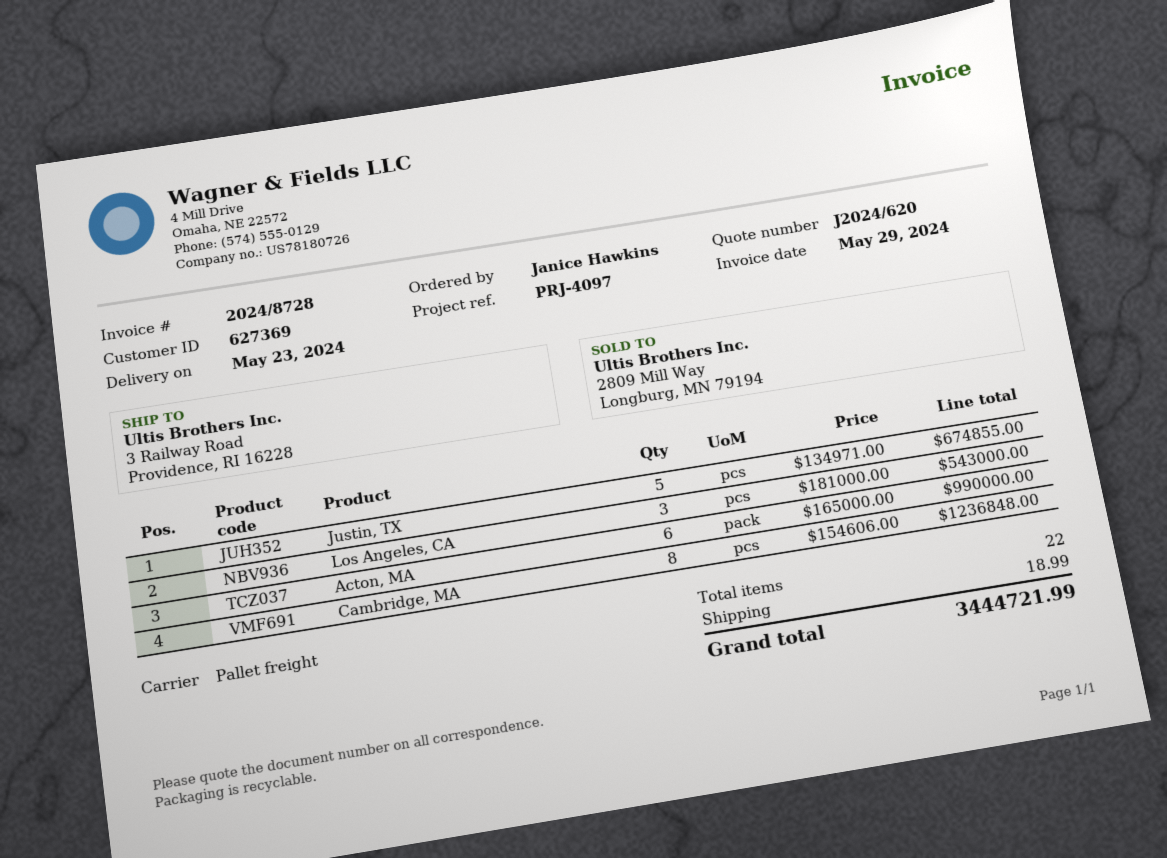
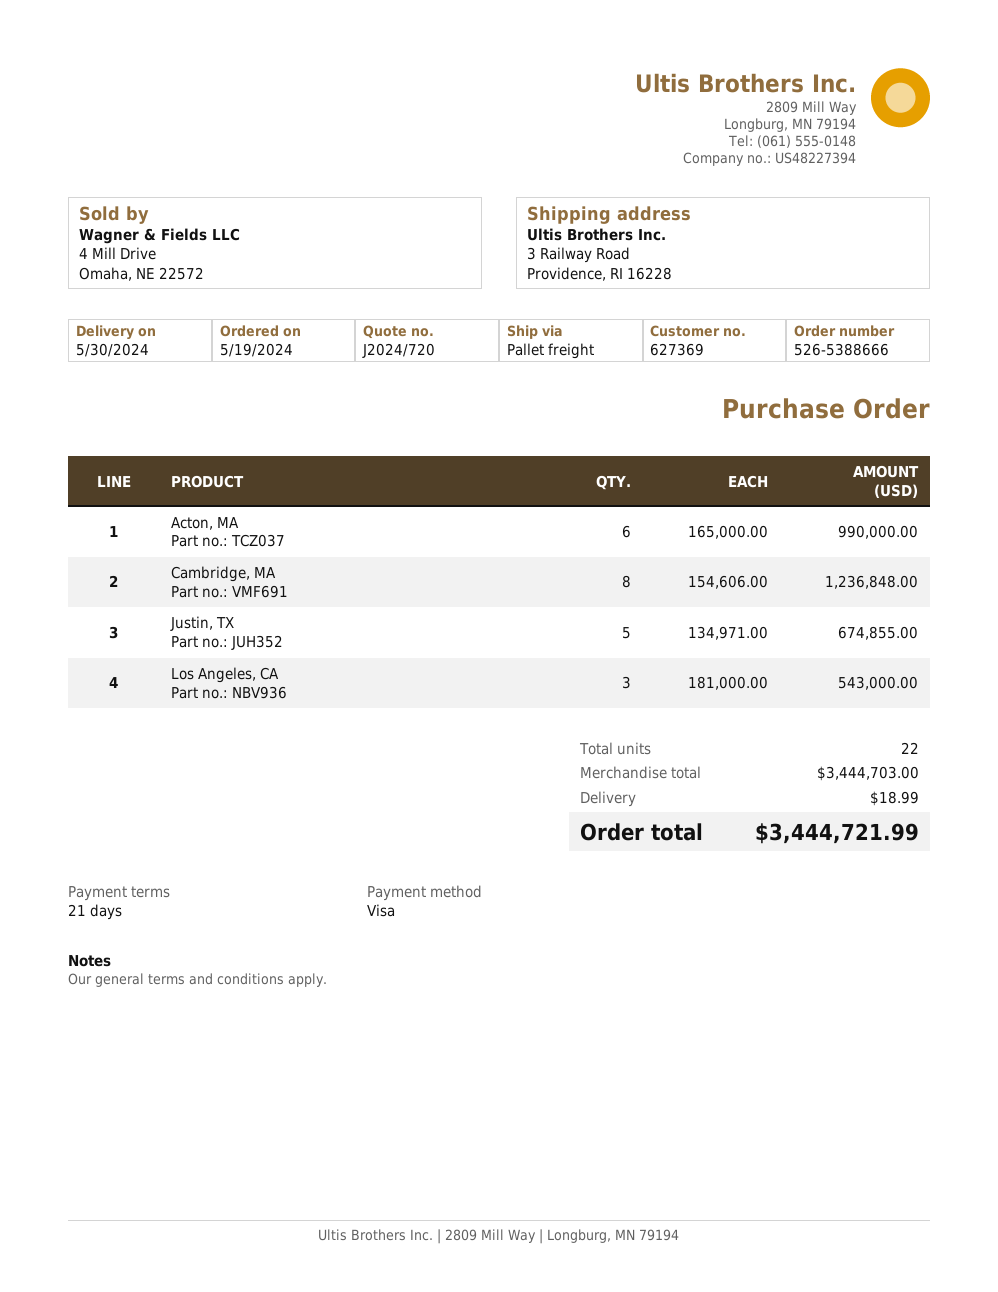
quote number: J2024/620 -> J2024/720
delivery date: 2024-05-23 -> 2024-05-30

